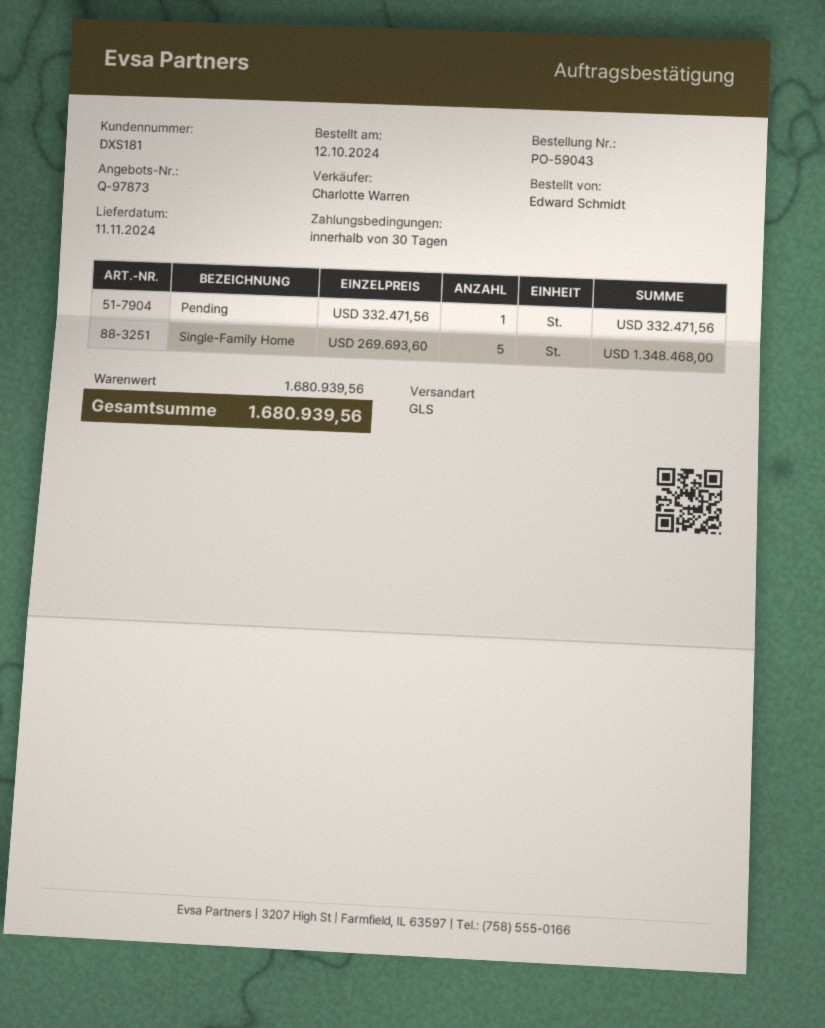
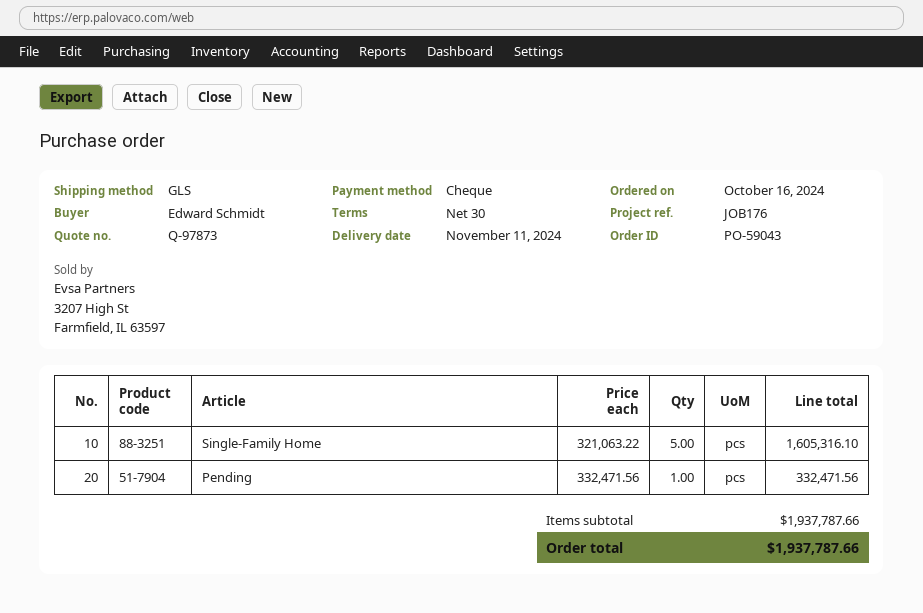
order date: 2024-10-12 -> 2024-10-16
Single-Family Home: 5 x 269693.60 = 1348468.00 -> 5 x 321063.22 = 1605316.10
subtotal: 1680939.56 -> 1937787.66
total: 1680939.56 -> 1937787.66

